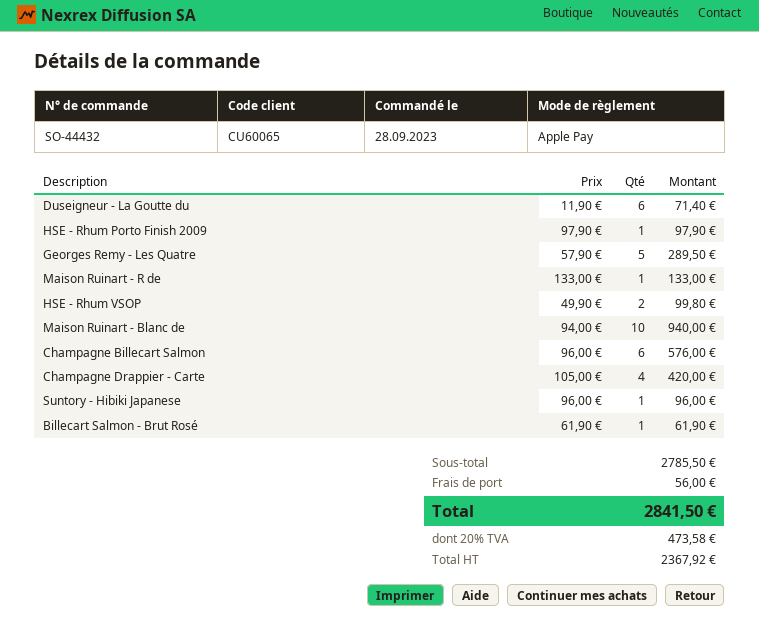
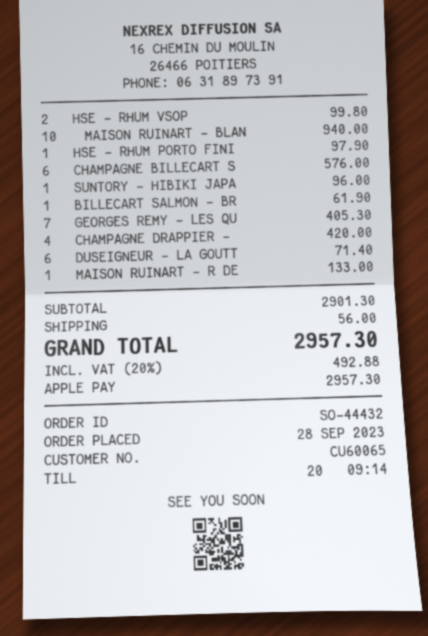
Georges Remy - Les Quatre: 5 for 289.50 -> 7 for 405.30
subtotal: 2785.50 -> 2901.30
tax: 20% = 473.58 -> 20% = 492.88
total: 2841.50 -> 2957.30

